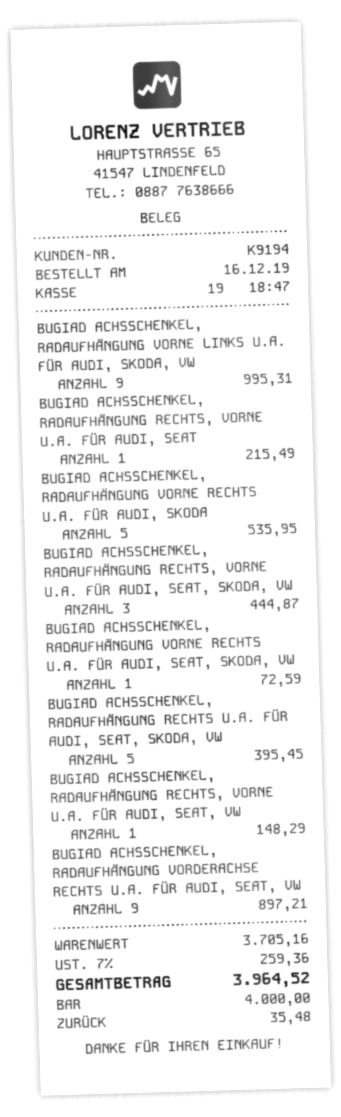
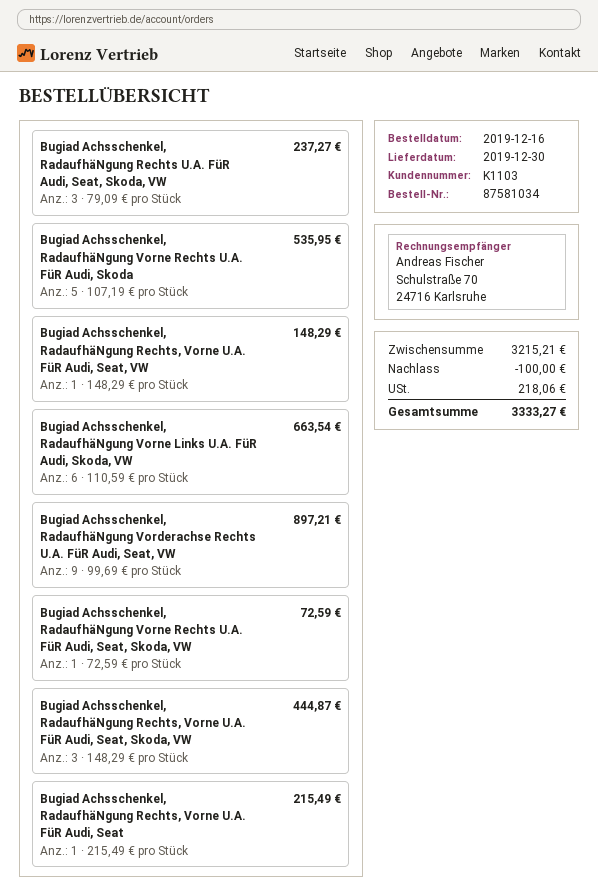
customer number: K9194 -> K1103
BUGIAD ACHSSCHENKEL, RADAUFHÄNGUNG VORNE LINKS U.A. FÜR AUDI, SKODA, VW: 9 for 995.31 -> 6 for 663.54
BUGIAD ACHSSCHENKEL, RADAUFHÄNGUNG RECHTS U.A. FÜR AUDI, SEAT, SKODA, VW: 5 for 395.45 -> 3 for 237.27
subtotal: 3705.16 -> 3215.21
discount: none -> 100.00
tax: 259.36 -> 218.06
total: 3964.52 -> 3333.27

